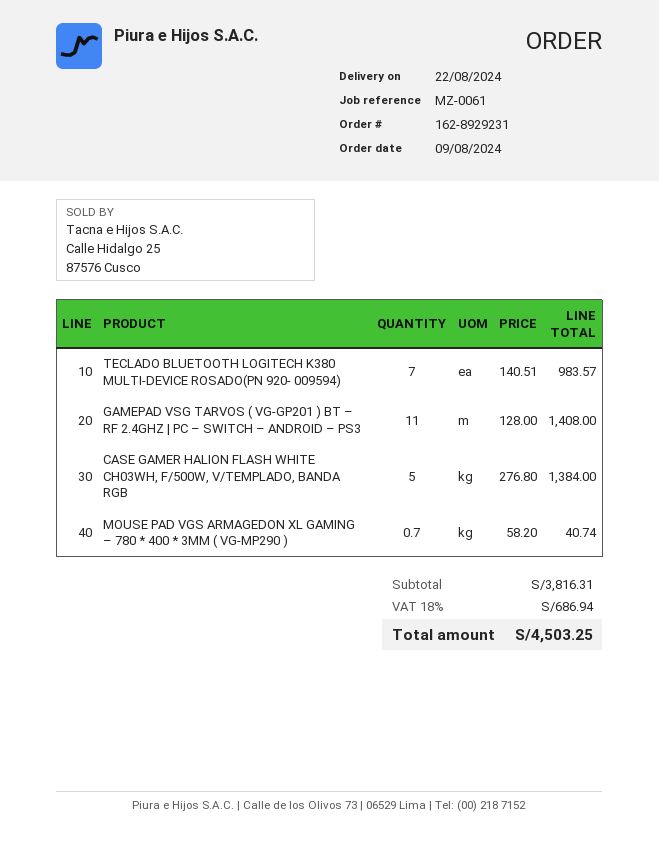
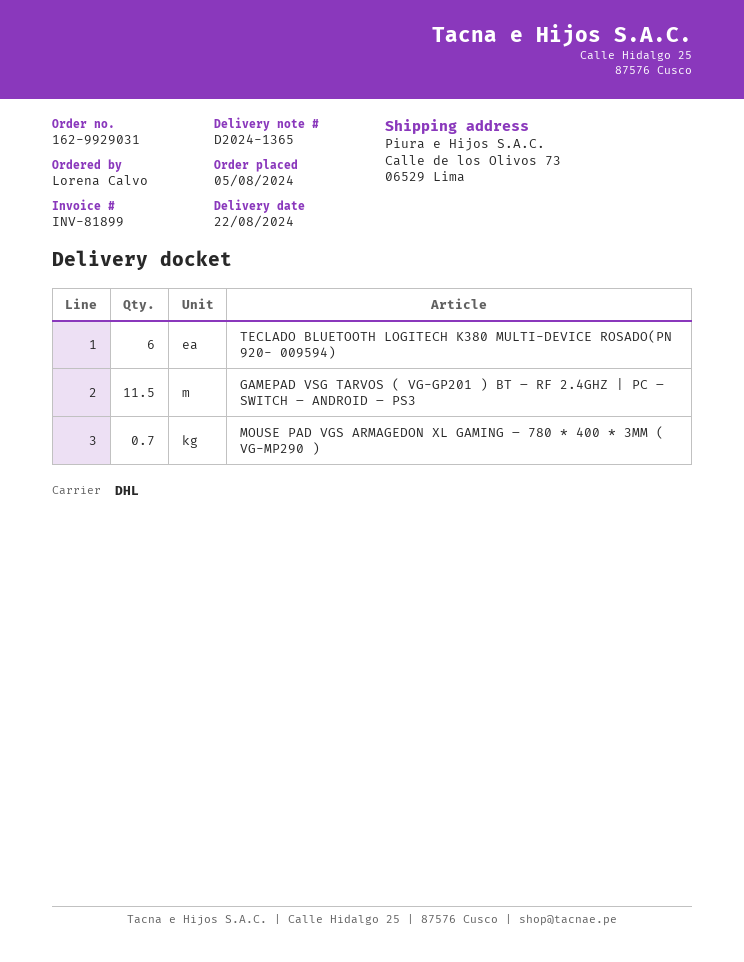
order number: 162-8929231 -> 162-9929031
order date: 2024-08-09 -> 2024-08-05
TECLADO BLUETOOTH LOGITECH K380 MULTI-DEVICE ROSADO(PN 920- 009594): 7 -> 6
GAMEPAD VSG TARVOS ( VG-GP201 ) BT – RF 2.4GHZ | PC – SWITCH – ANDROID – PS3: 11 -> 11.5
CASE GAMER HALION FLASH WHITE CH03WH, F/500W, V/TEMPLADO, BANDA RGB: 5 -> none

